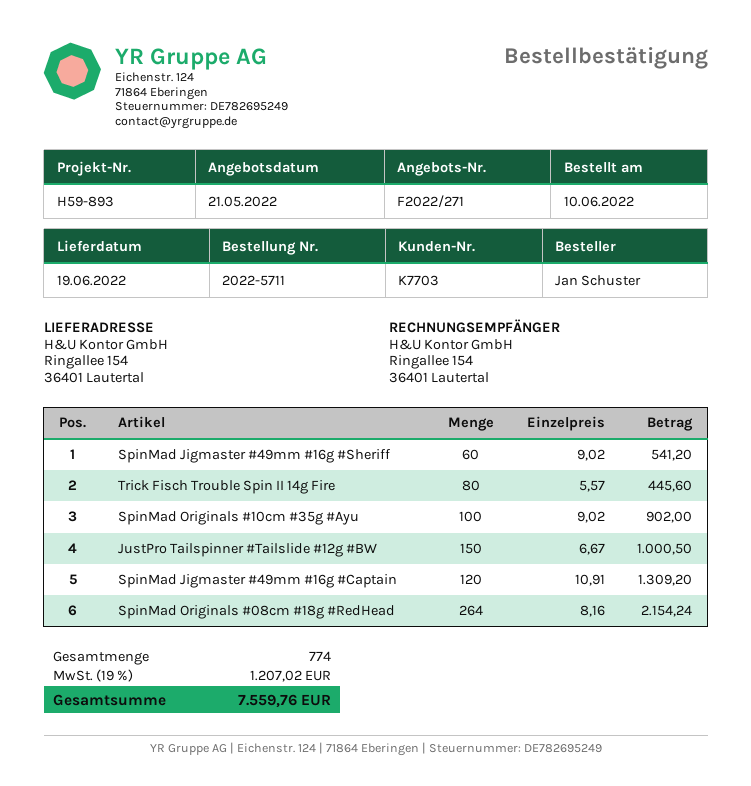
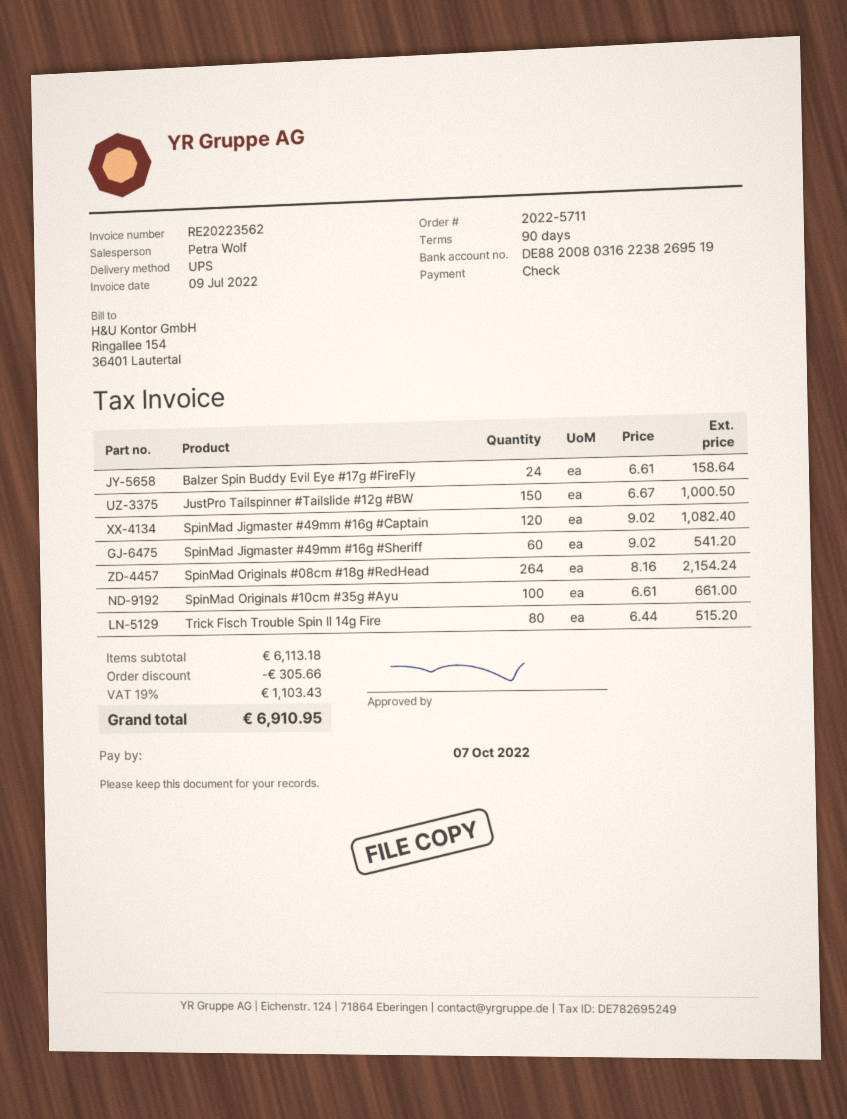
Trick Fisch Trouble Spin II 14g Fire: 80 x 5.57 = 445.60 -> 80 x 6.44 = 515.20
SpinMad Originals #10cm #35g #Ayu: 100 x 9.02 = 902.00 -> 100 x 6.61 = 661.00
SpinMad Jigmaster #49mm #16g #Captain: 120 x 10.91 = 1309.20 -> 120 x 9.02 = 1082.40
Balzer Spin Buddy Evil Eye #17g #FireFly: none -> 24 x 6.61 = 158.64
discount: none -> 305.66
tax: 19% = 1207.02 -> 19% = 1103.43
total: 7559.76 -> 6910.95

